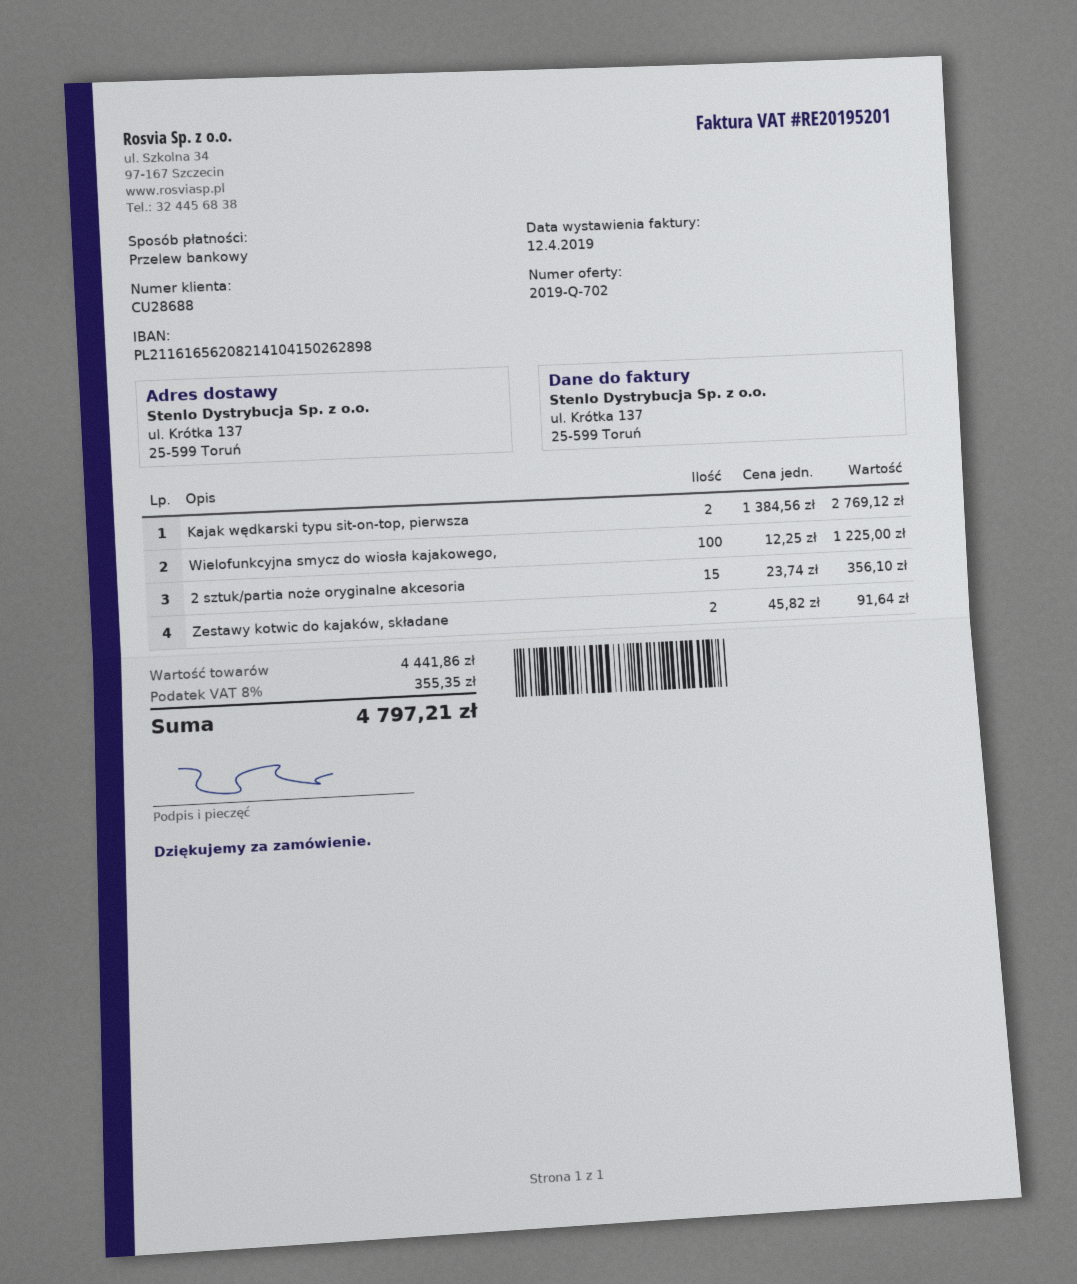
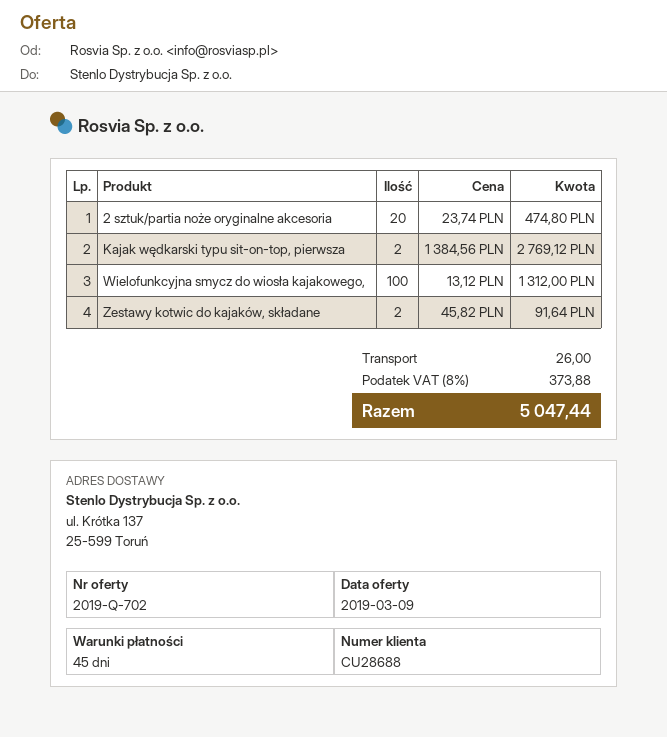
Wielofunkcyjna smycz do wiosła kajakowego,: 100 x 12.25 = 1225.00 -> 100 x 13.12 = 1312.00
2 sztuk/partia noże oryginalne akcesoria: 15 x 23.74 = 356.10 -> 20 x 23.74 = 474.80
shipping: none -> 26.00
tax: 8% = 355.35 -> 8% = 373.88
total: 4797.21 -> 5047.44

